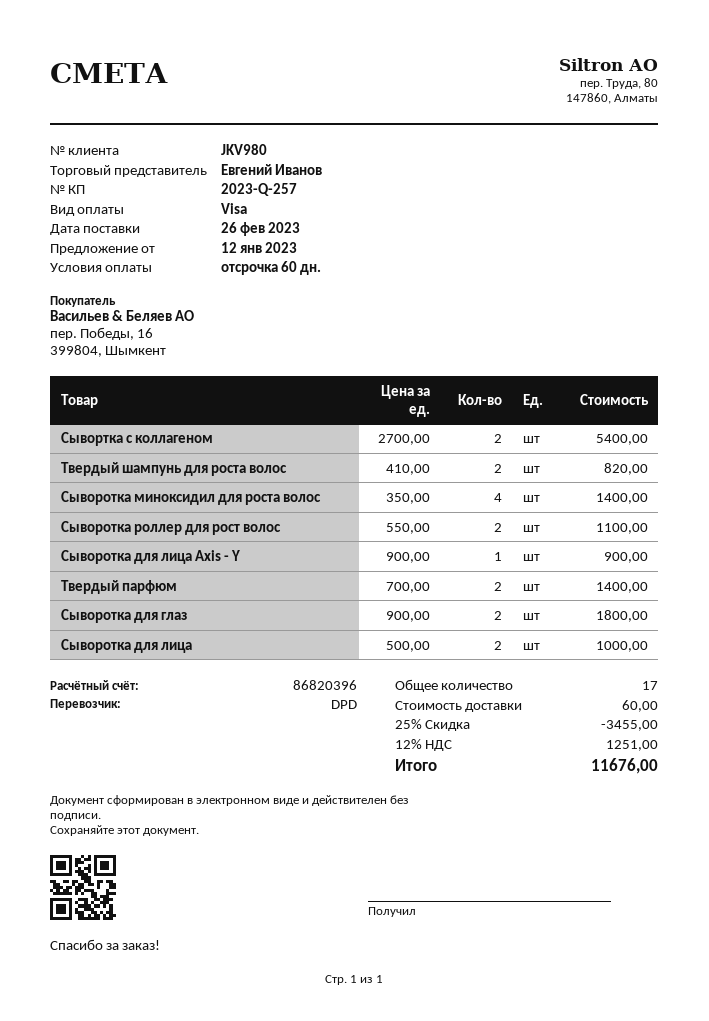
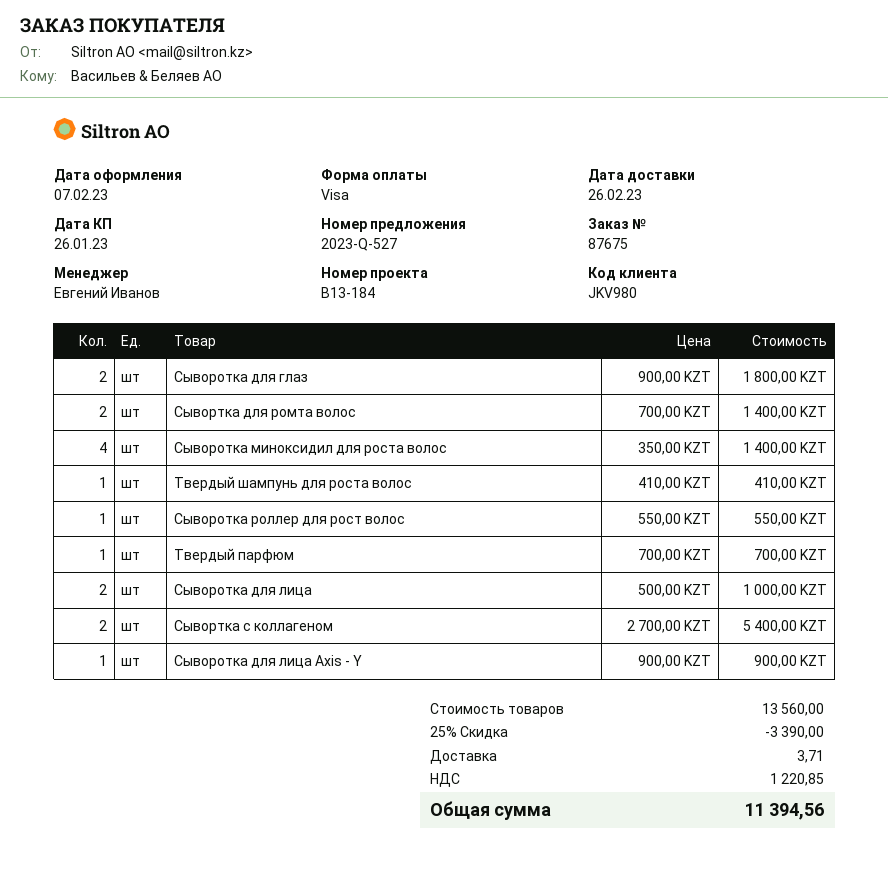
quote number: 2023-Q-257 -> 2023-Q-527
quote date: 2023-01-12 -> 2023-01-26
Твердый шампунь для роста волос: 2 x 410.00 = 820.00 -> 1 x 410.00 = 410.00
Сыворотка роллер для рост волос: 2 x 550.00 = 1100.00 -> 1 x 550.00 = 550.00
Твердый парфюм: 2 x 700.00 = 1400.00 -> 1 x 700.00 = 700.00
Сывортка для ромта волос: none -> 2 x 700.00 = 1400.00
discount: 25% = 3455.00 -> 25% = 3390.00
shipping: 60.00 -> 3.71
tax: 1251.00 -> 1220.85
total: 11676.00 -> 11394.56

